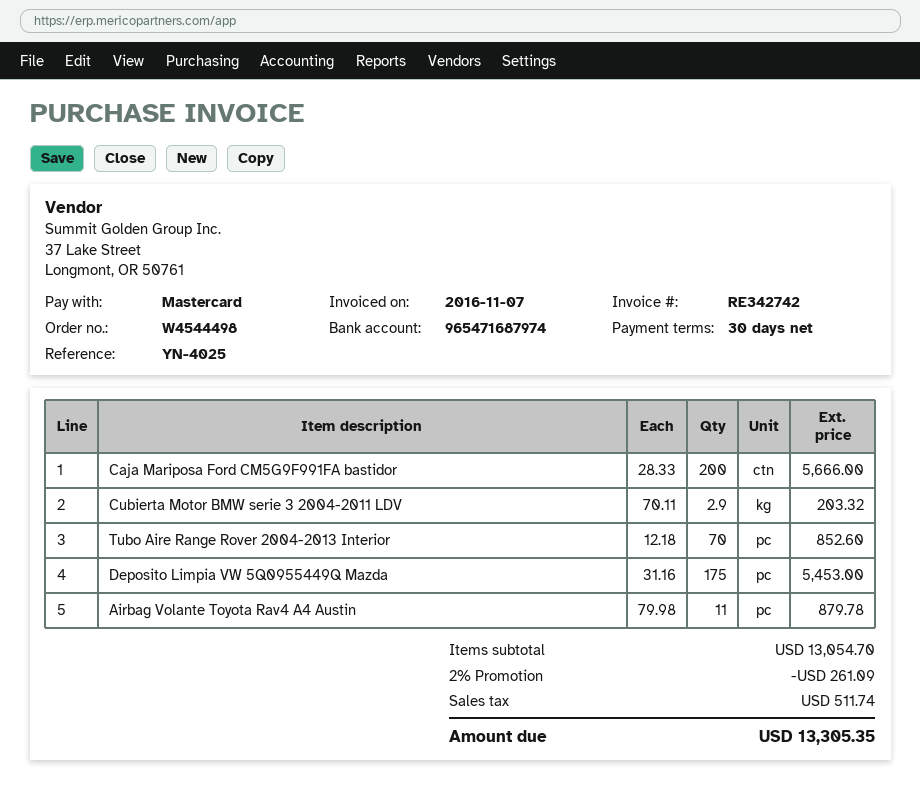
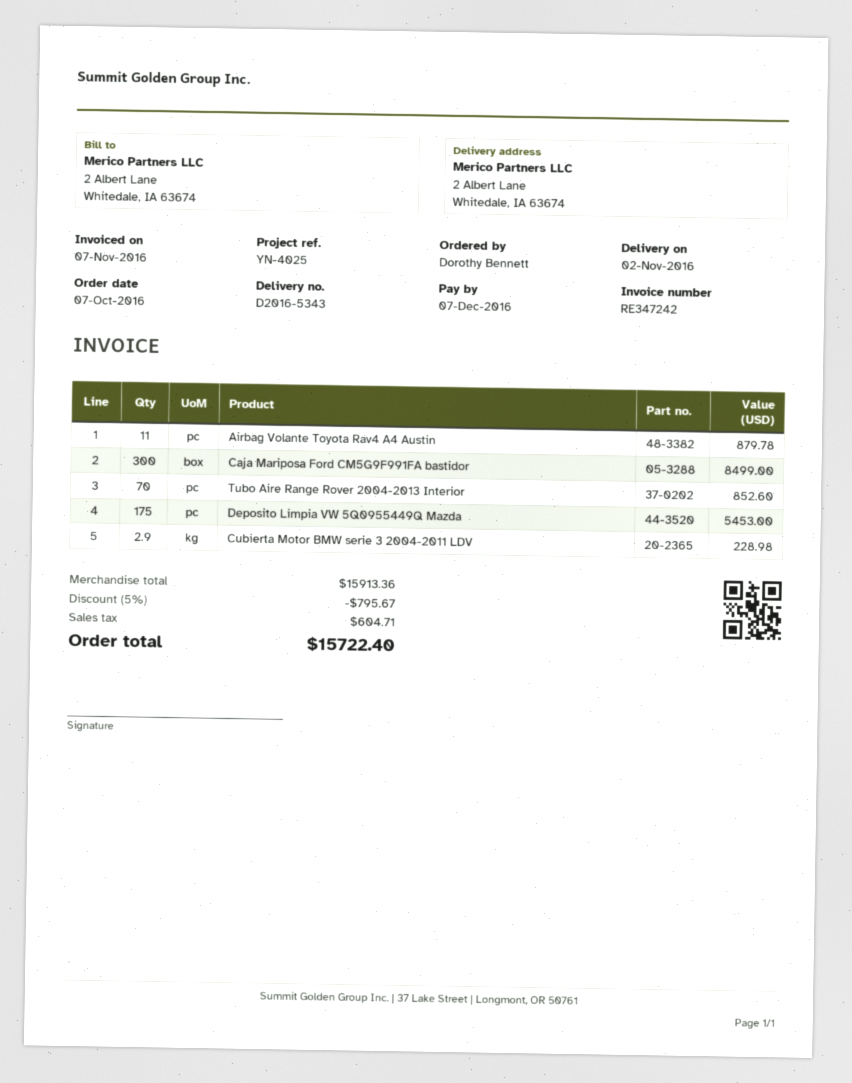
invoice number: RE342742 -> RE347242
Caja Mariposa Ford CM5G9F991FA bastidor: 200 for 5666.00 -> 300 for 8499.00
Cubierta Motor BMW serie 3 2004-2011 LDV: 2.9 for 203.32 -> 2.9 for 228.98
subtotal: 13054.70 -> 15913.36
discount: 2% = 261.09 -> 5% = 795.67
tax: 511.74 -> 604.71
total: 13305.35 -> 15722.40

